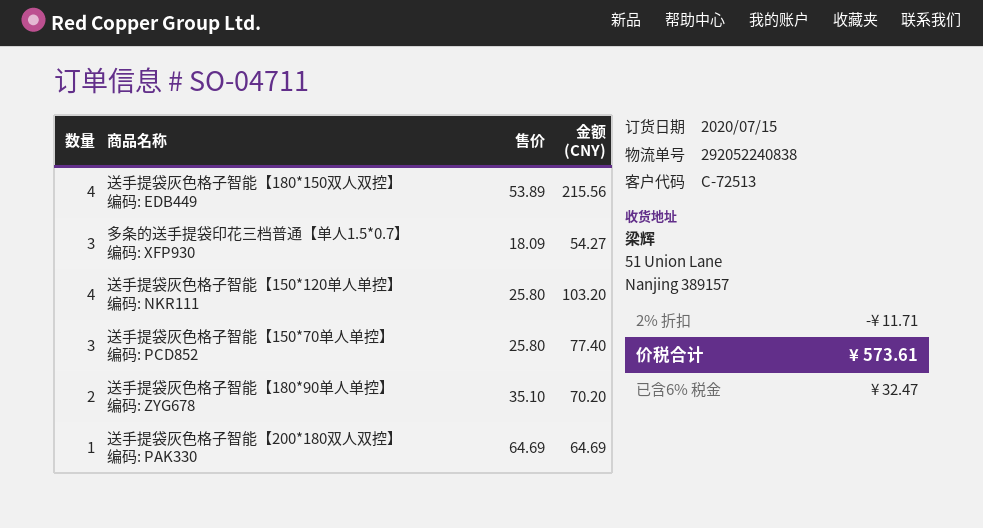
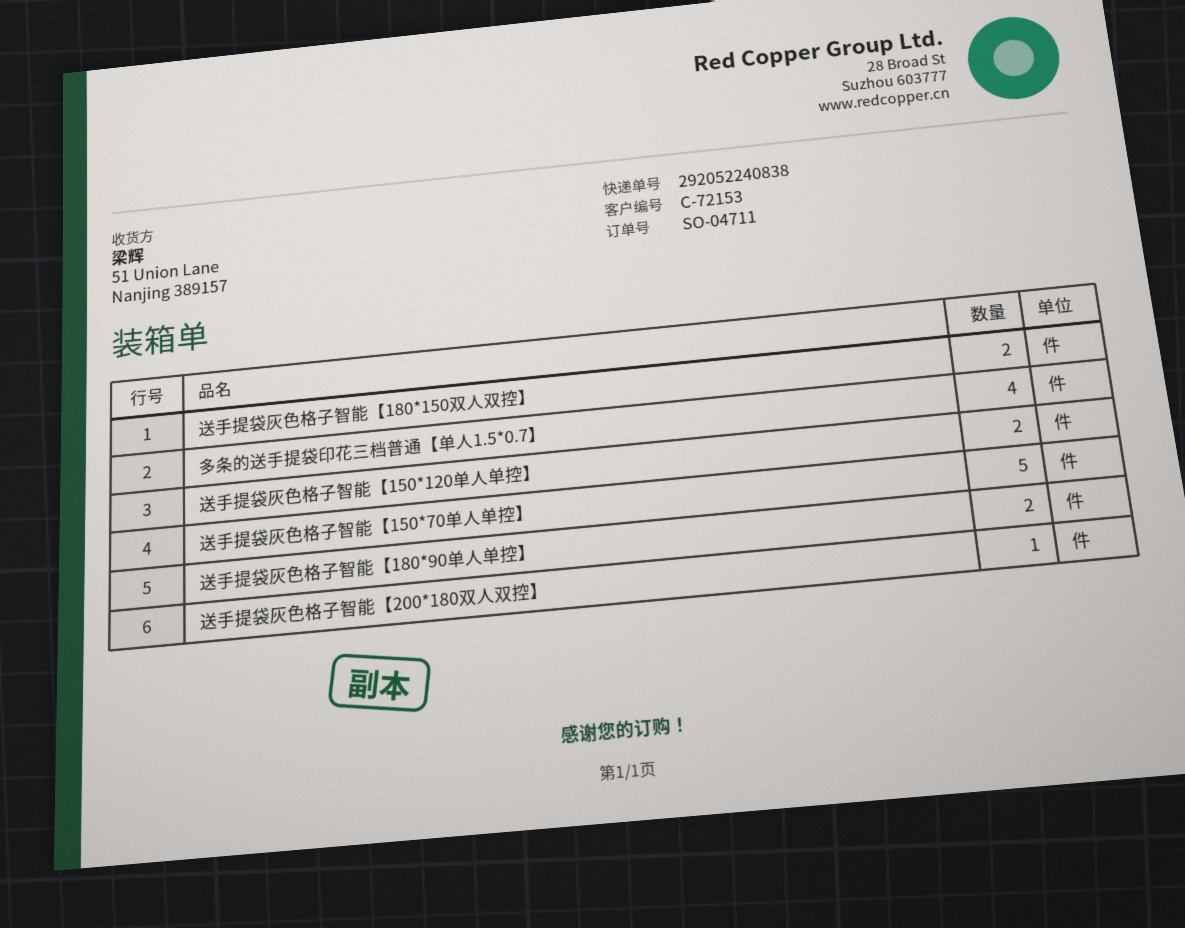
customer number: C-72513 -> C-72153
送手提袋灰色格子智能【180*150双人双控】: 4 -> 2
多条的送手提袋印花三档普通【单人1.5*0.7】: 3 -> 4
送手提袋灰色格子智能【150*120单人单控】: 4 -> 2
送手提袋灰色格子智能【150*70单人单控】: 3 -> 5

